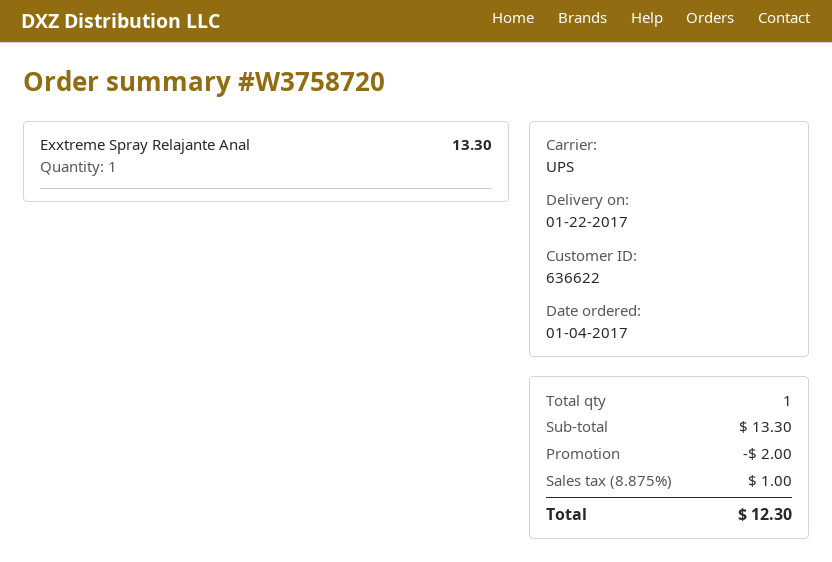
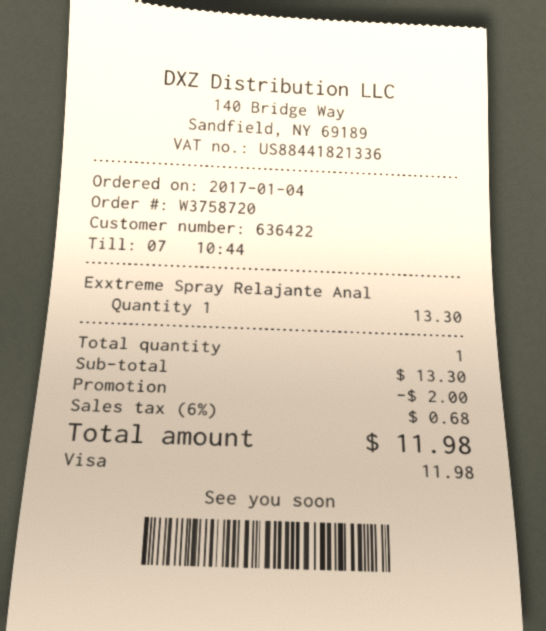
customer number: 636622 -> 636422
tax: 8.875% = 1.00 -> 6% = 0.68
total: 12.30 -> 11.98

